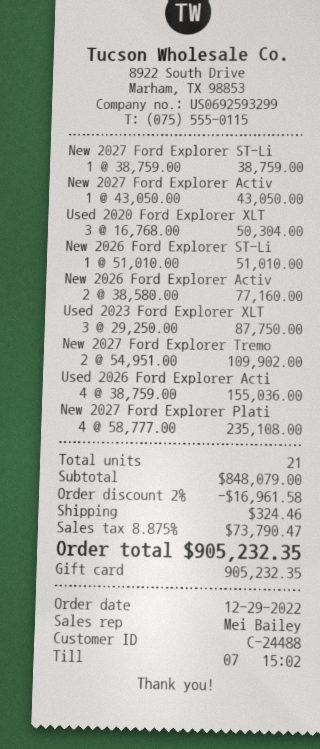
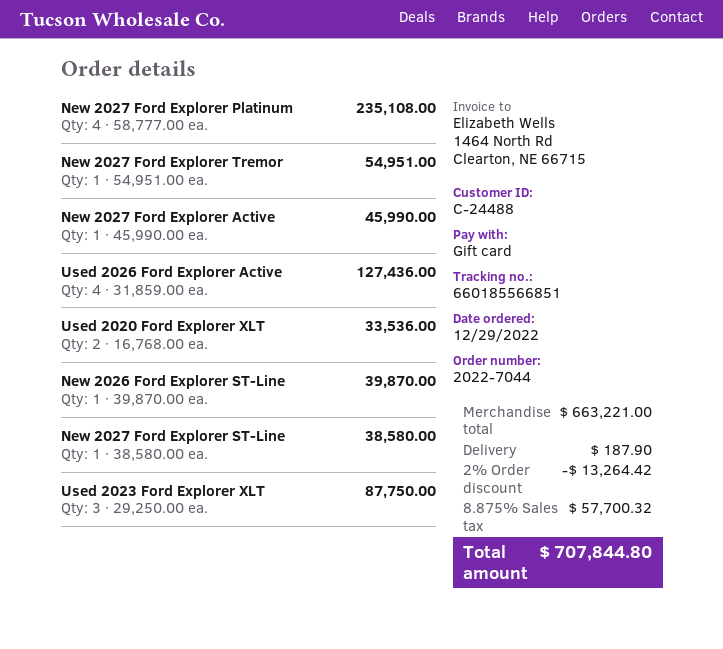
New 2027 Ford Explorer ST-Li: 1 x 38759.00 = 38759.00 -> 1 x 38580.00 = 38580.00
New 2027 Ford Explorer Activ: 1 x 43050.00 = 43050.00 -> 1 x 45990.00 = 45990.00
Used 2020 Ford Explorer XLT: 3 x 16768.00 = 50304.00 -> 2 x 16768.00 = 33536.00
New 2026 Ford Explorer ST-Li: 1 x 51010.00 = 51010.00 -> 1 x 39870.00 = 39870.00
New 2026 Ford Explorer Activ: 2 x 38580.00 = 77160.00 -> none
New 2027 Ford Explorer Tremo: 2 x 54951.00 = 109902.00 -> 1 x 54951.00 = 54951.00
Used 2026 Ford Explorer Acti: 4 x 38759.00 = 155036.00 -> 4 x 31859.00 = 127436.00
subtotal: 848079.00 -> 663221.00
discount: 2% = 16961.58 -> 2% = 13264.42
shipping: 324.46 -> 187.90
tax: 8.875% = 73790.47 -> 8.875% = 57700.32
total: 905232.35 -> 707844.80

